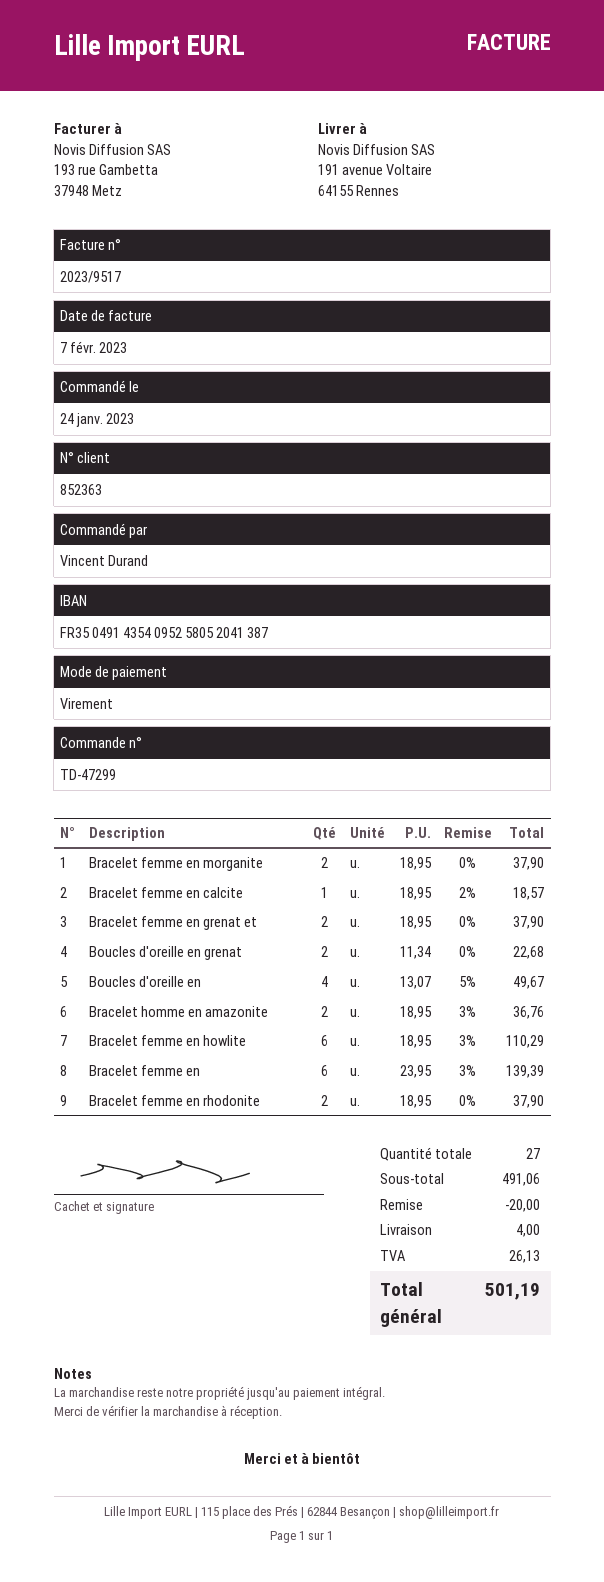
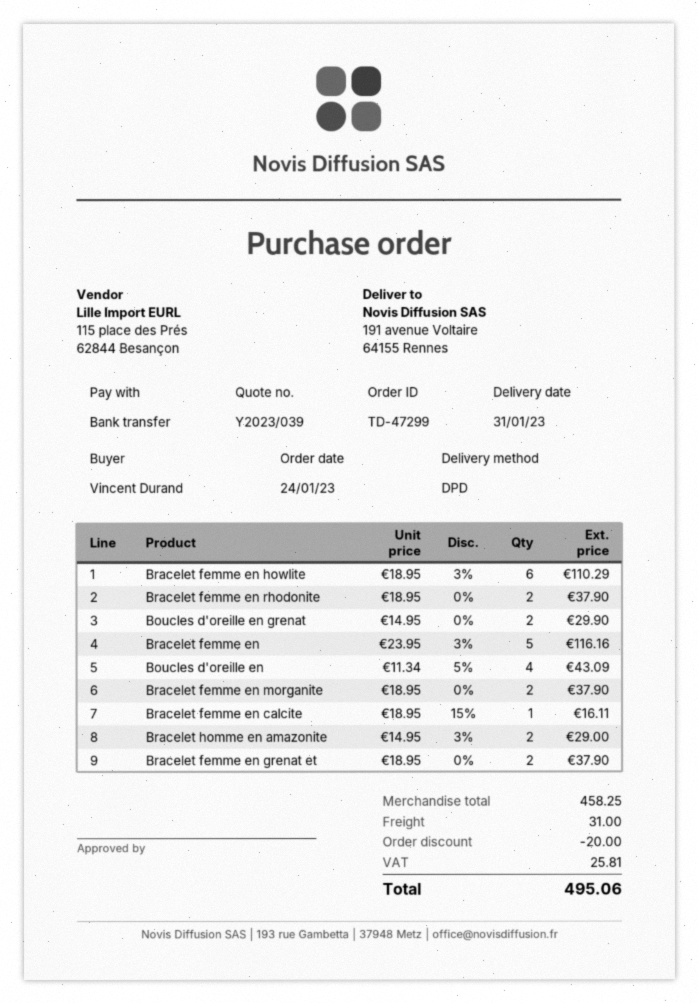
Bracelet femme en calcite: 1 x 18.95 - 2% = 18.57 -> 1 x 18.95 - 15% = 16.11
Boucles d'oreille en grenat: 2 x 11.34 = 22.68 -> 2 x 14.95 = 29.90
Boucles d'oreille en: 4 x 13.07 - 5% = 49.67 -> 4 x 11.34 - 5% = 43.09
Bracelet homme en amazonite: 2 x 18.95 - 3% = 36.76 -> 2 x 14.95 - 3% = 29.00
Bracelet femme en: 6 x 23.95 - 3% = 139.39 -> 5 x 23.95 - 3% = 116.16
subtotal: 491.06 -> 458.25
shipping: 4.00 -> 31.00
tax: 26.13 -> 25.81
total: 501.19 -> 495.06

